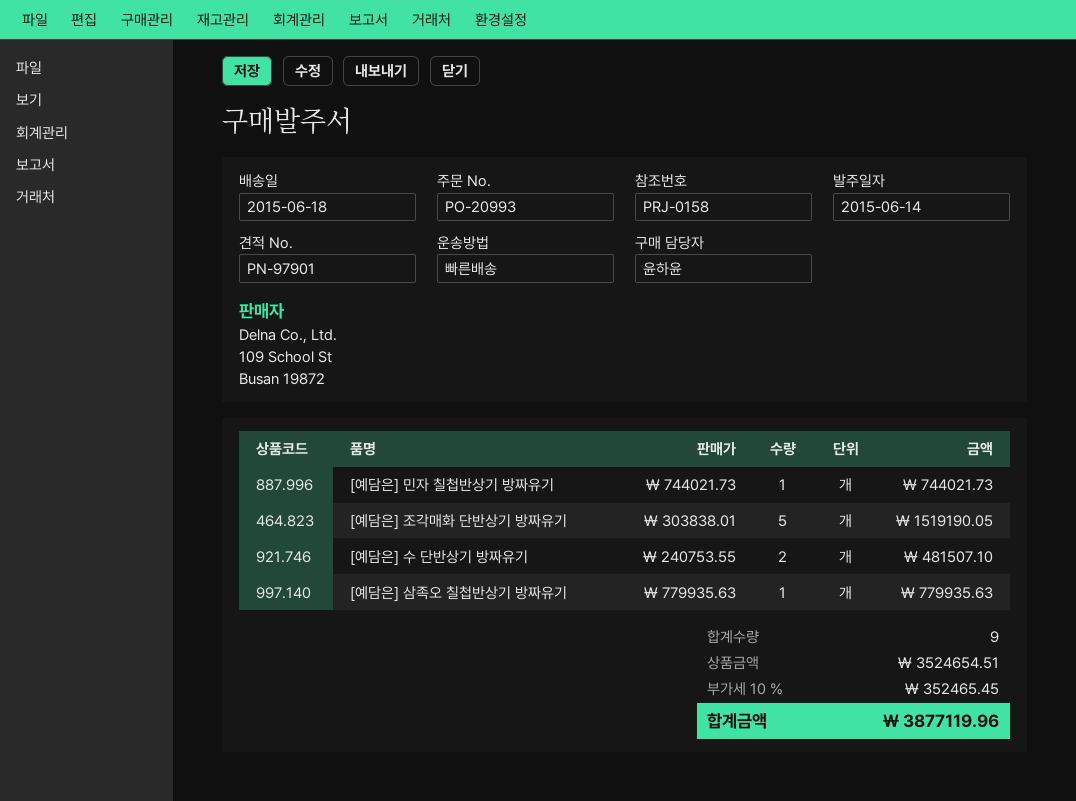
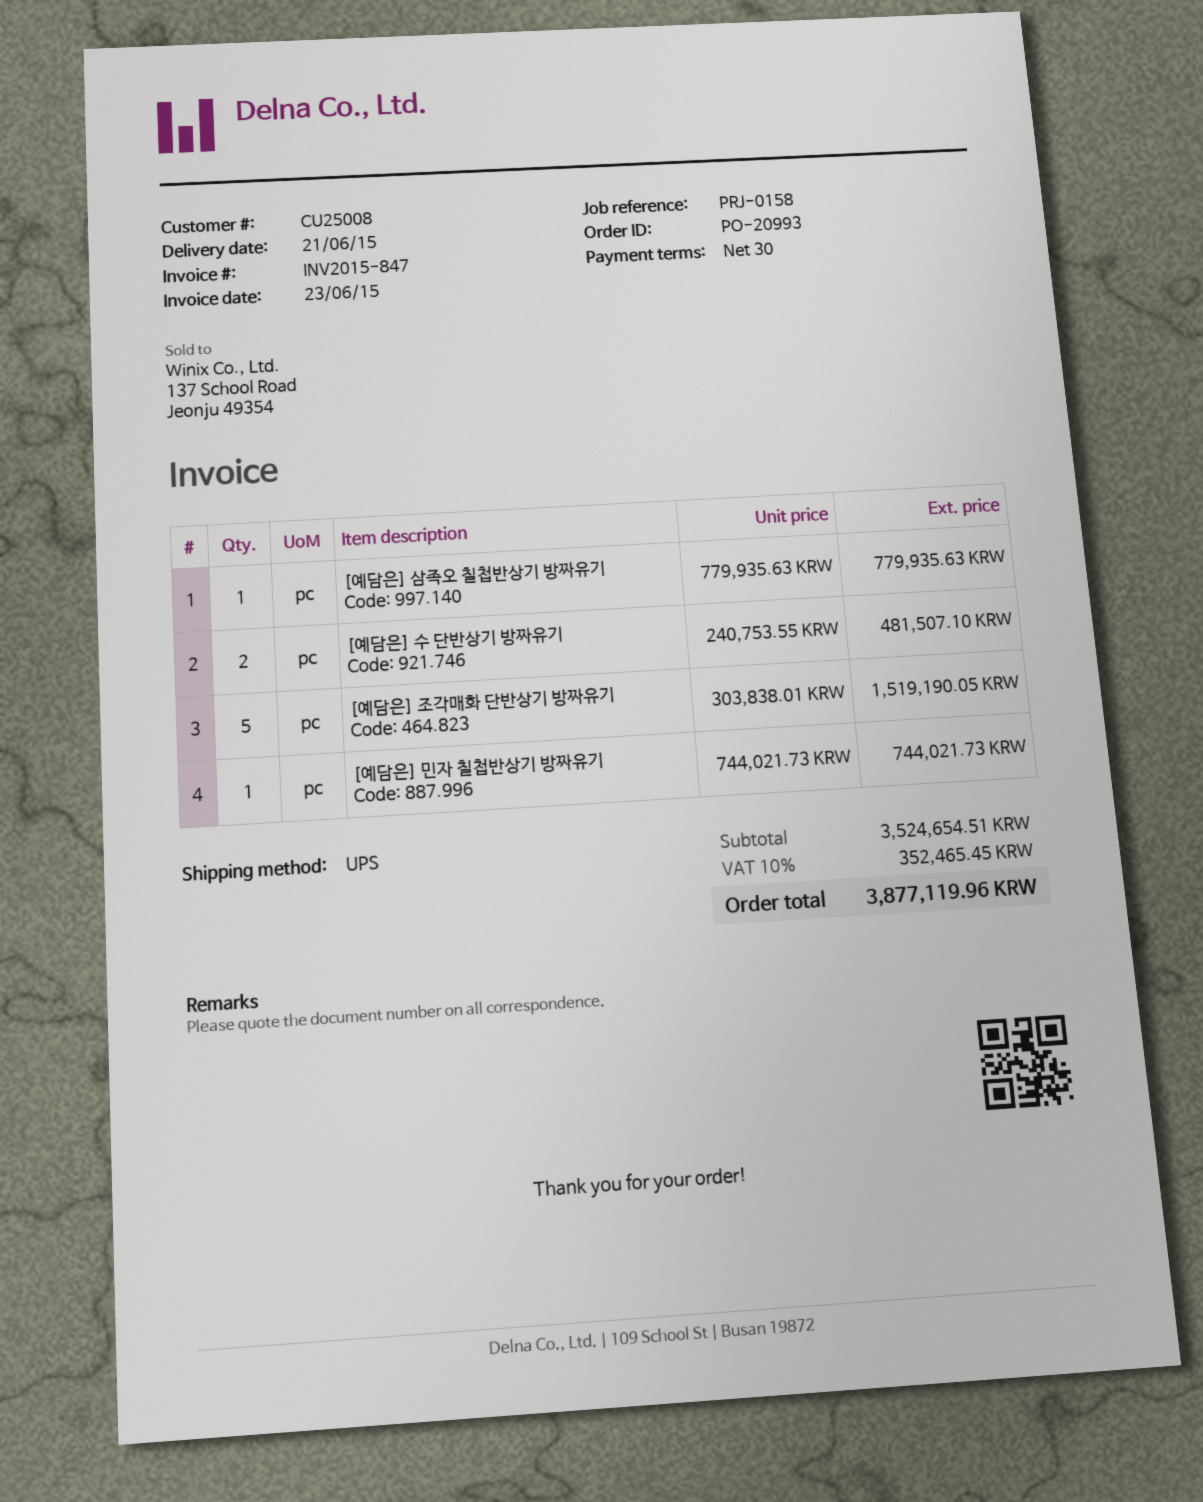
delivery date: 2015-06-18 -> 2015-06-21
shipping method: express -> UPS

